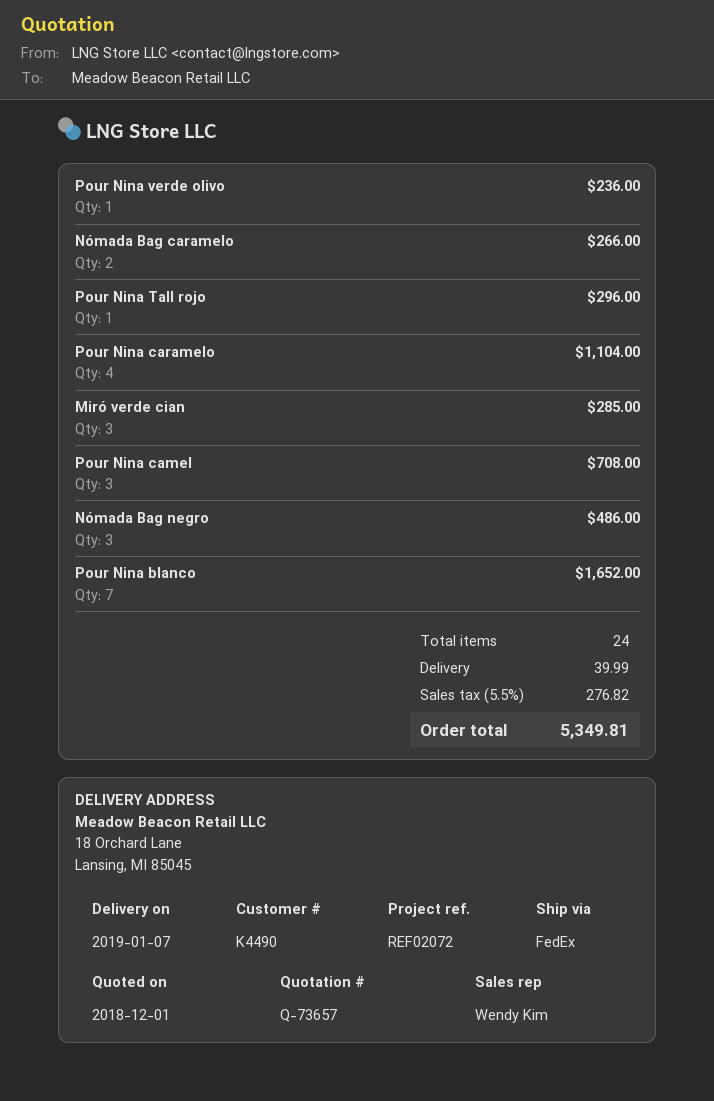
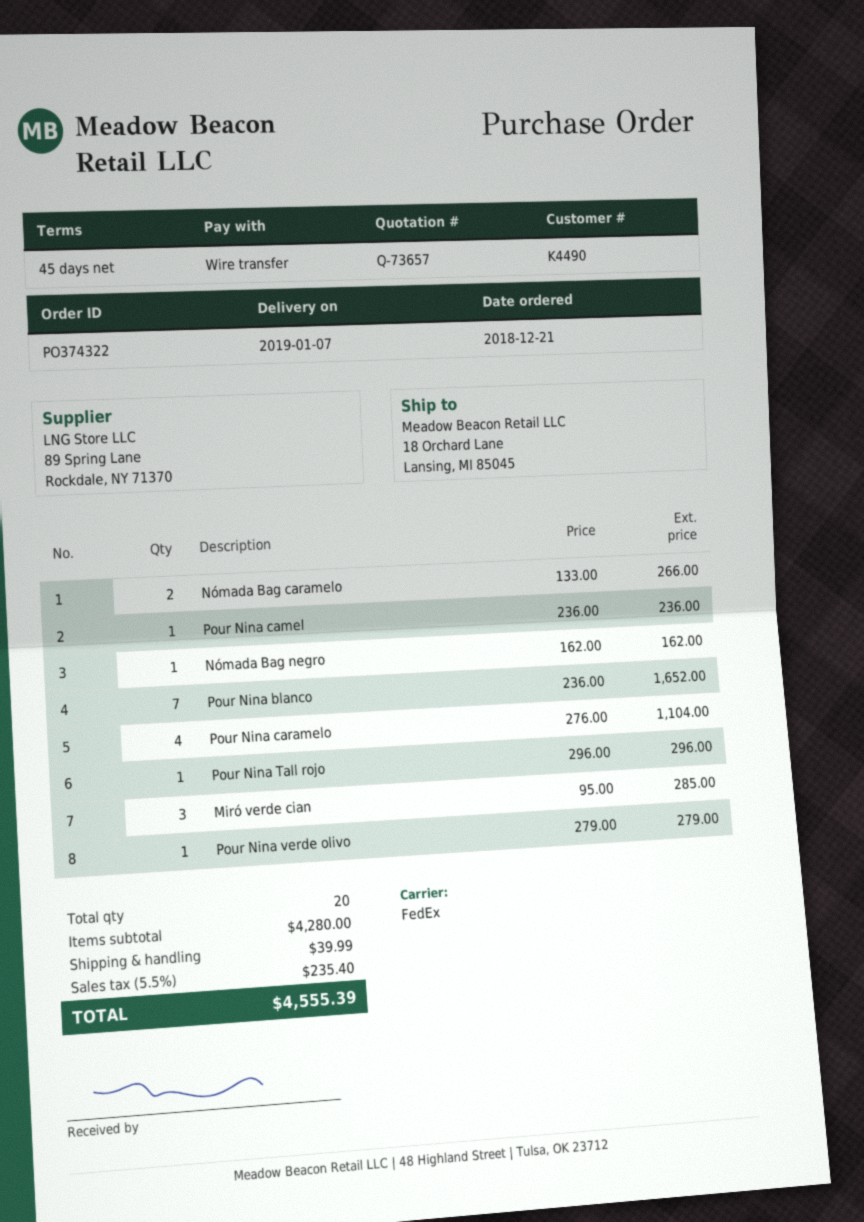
Pour Nina verde olivo: 1 for 236.00 -> 1 for 279.00
Pour Nina camel: 3 for 708.00 -> 1 for 236.00
Nómada Bag negro: 3 for 486.00 -> 1 for 162.00
total quantity: 24 -> 20
tax: 5.5% = 276.82 -> 5.5% = 235.40
total: 5349.81 -> 4555.39

